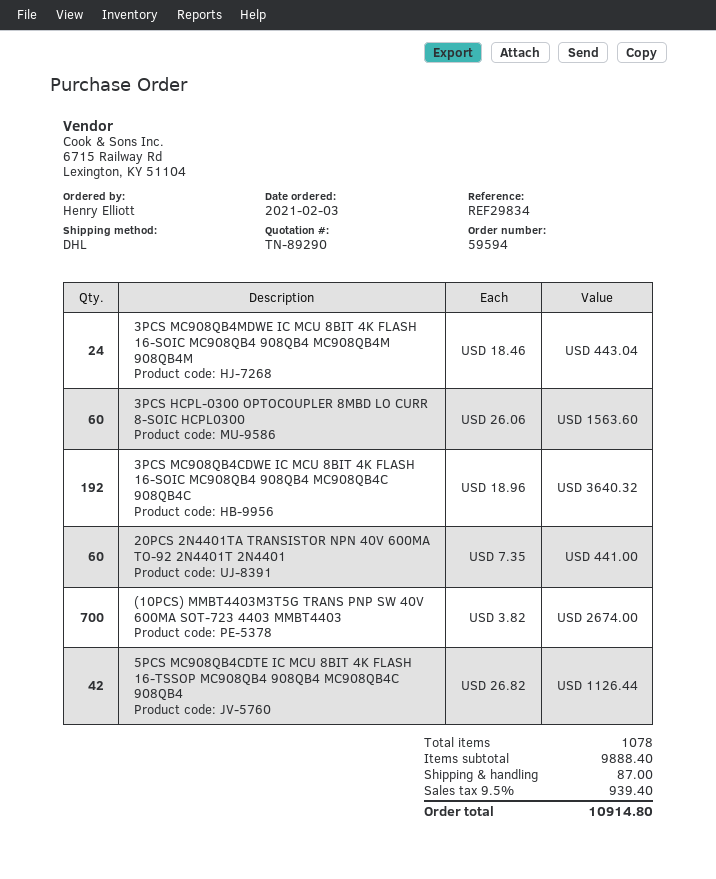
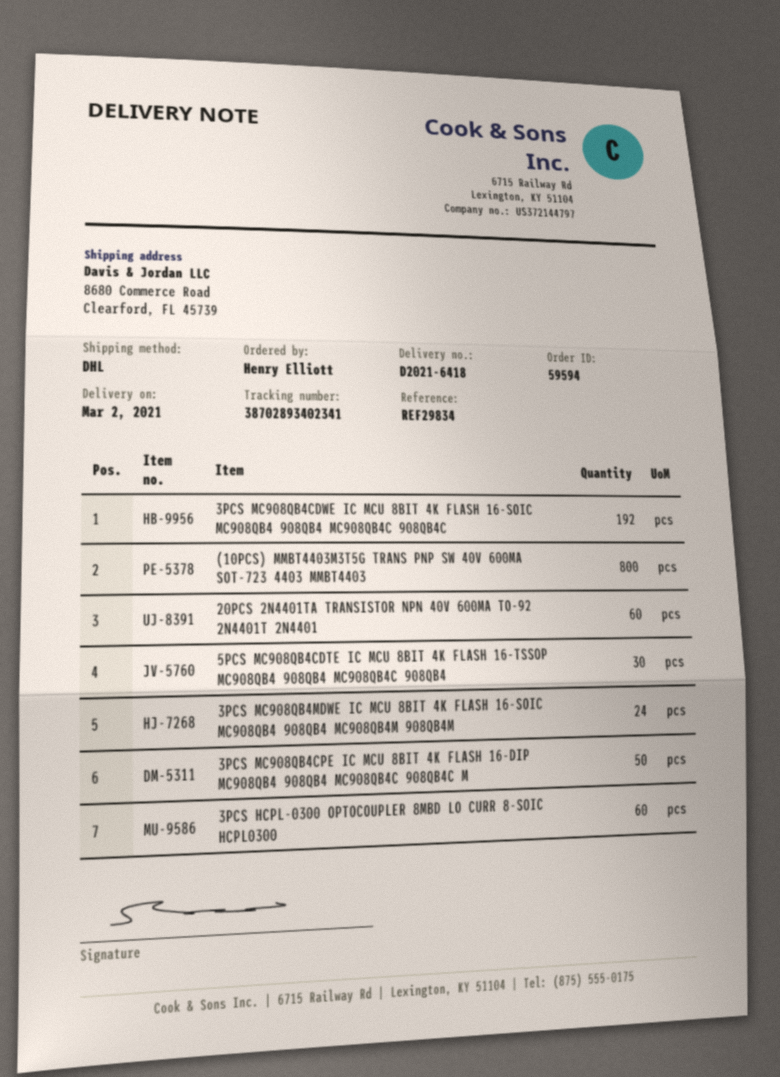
(10PCS) MMBT4403M3T5G TRANS PNP SW 40V 600MA SOT-723 4403 MMBT4403: 700 -> 800
5PCS MC908QB4CDTE IC MCU 8BIT 4K FLASH 16-TSSOP MC908QB4 908QB4 MC908QB4C 908QB4: 42 -> 30
3PCS MC908QB4CPE IC MCU 8BIT 4K FLASH 16-DIP MC908QB4 908QB4 MC908QB4C 908QB4C M: none -> 50

